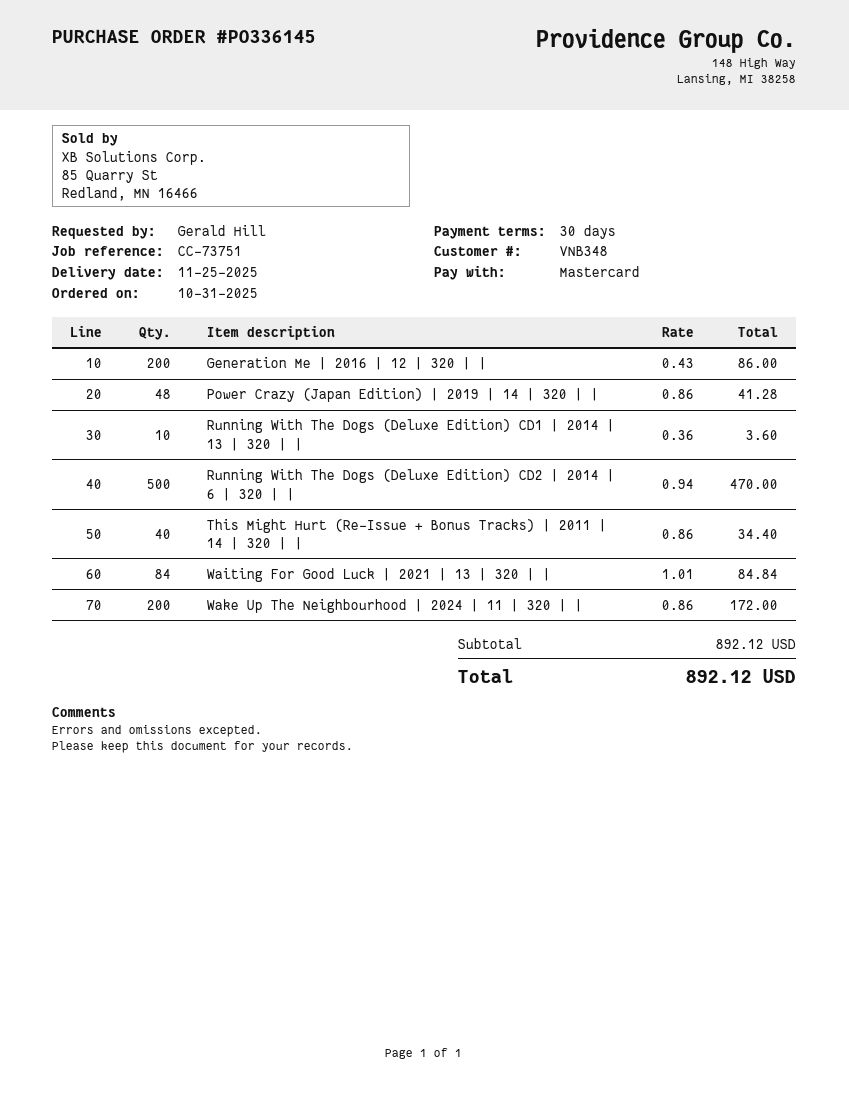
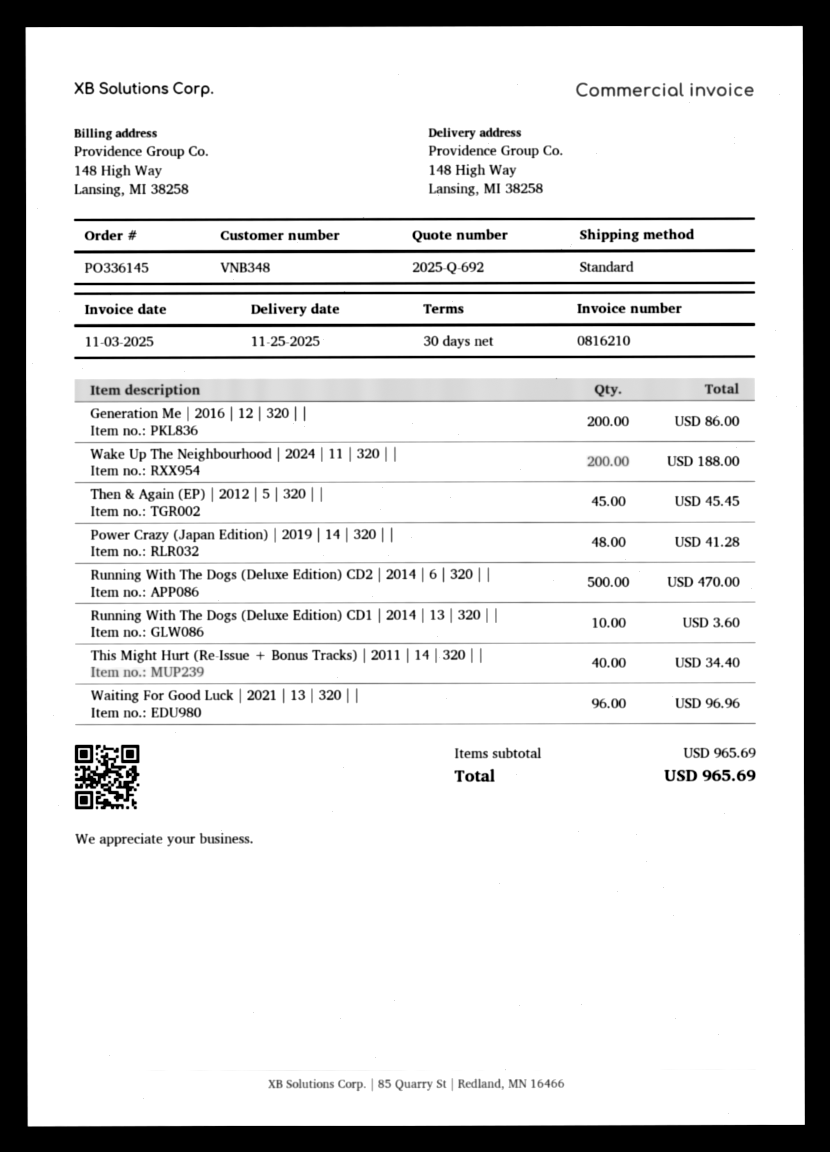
Waiting For Good Luck | 2021 | 13 | 320 | |: 84 for 84.84 -> 96 for 96.96
Wake Up The Neighbourhood | 2024 | 11 | 320 | |: 200 for 172.00 -> 200 for 188.00
Then & Again (EP) | 2012 | 5 | 320 | |: none -> 45 for 45.45
subtotal: 892.12 -> 965.69
total: 892.12 -> 965.69

